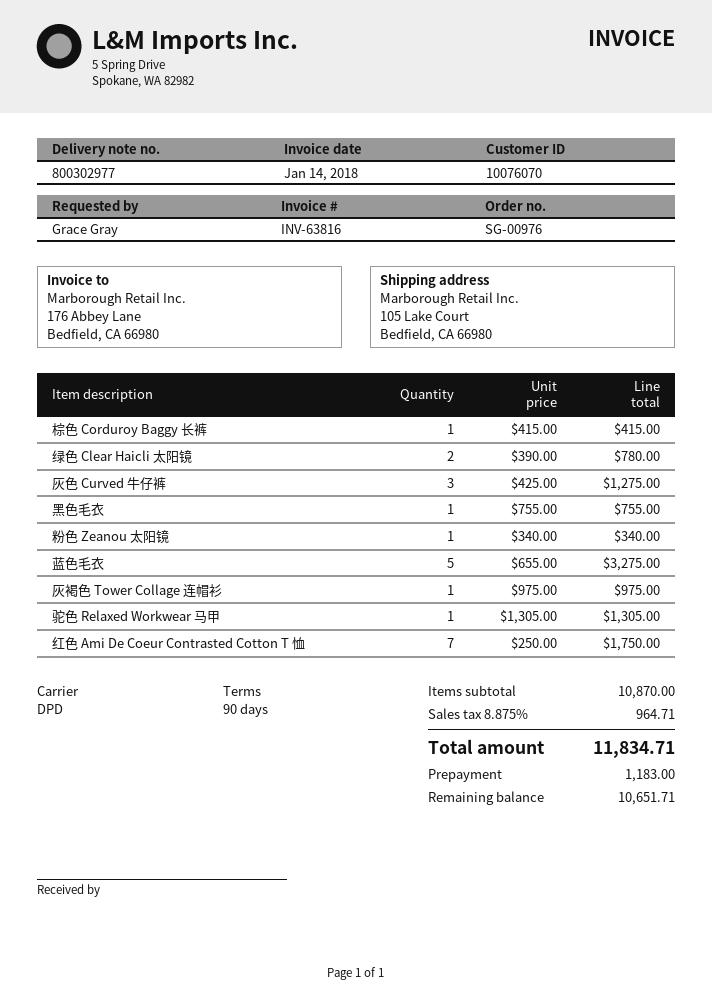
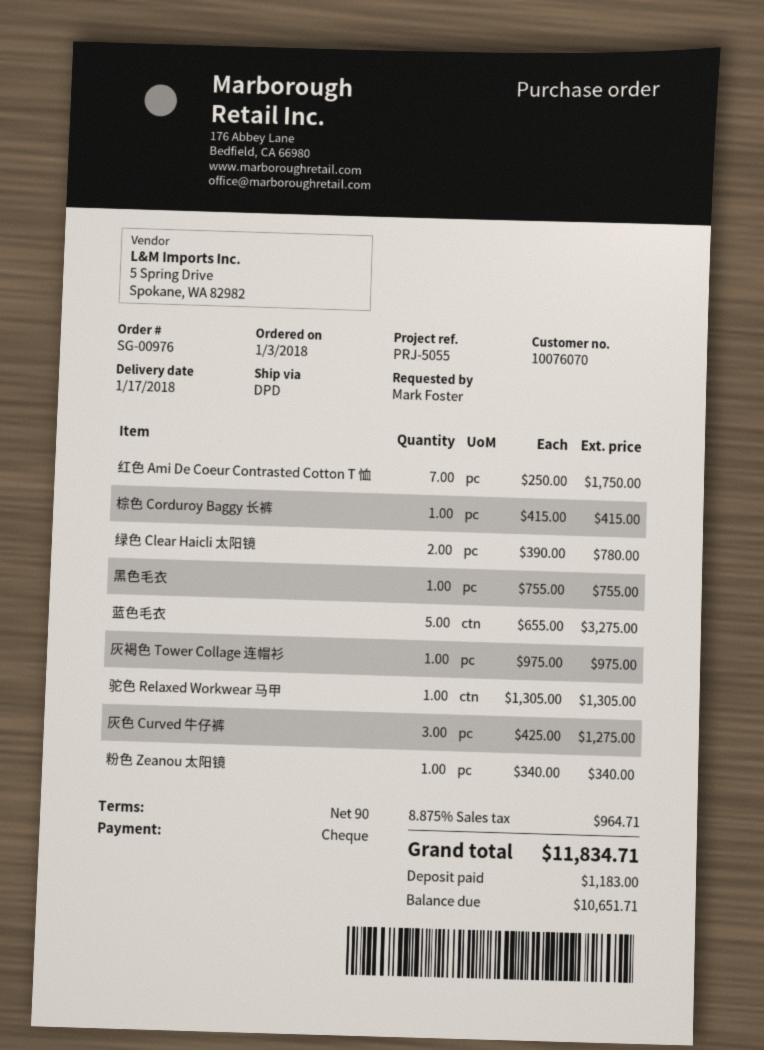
ordered by: Grace Gray -> Mark Foster

